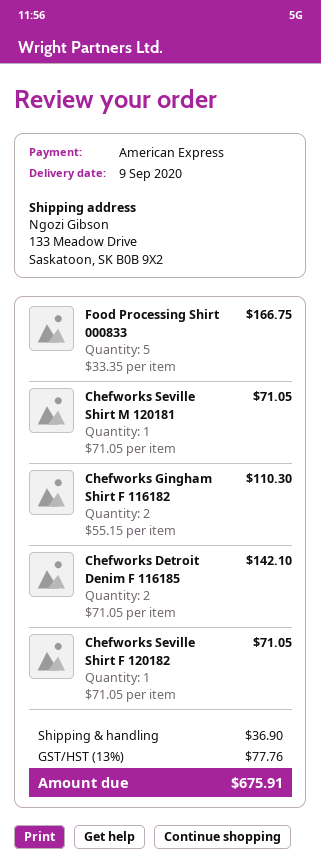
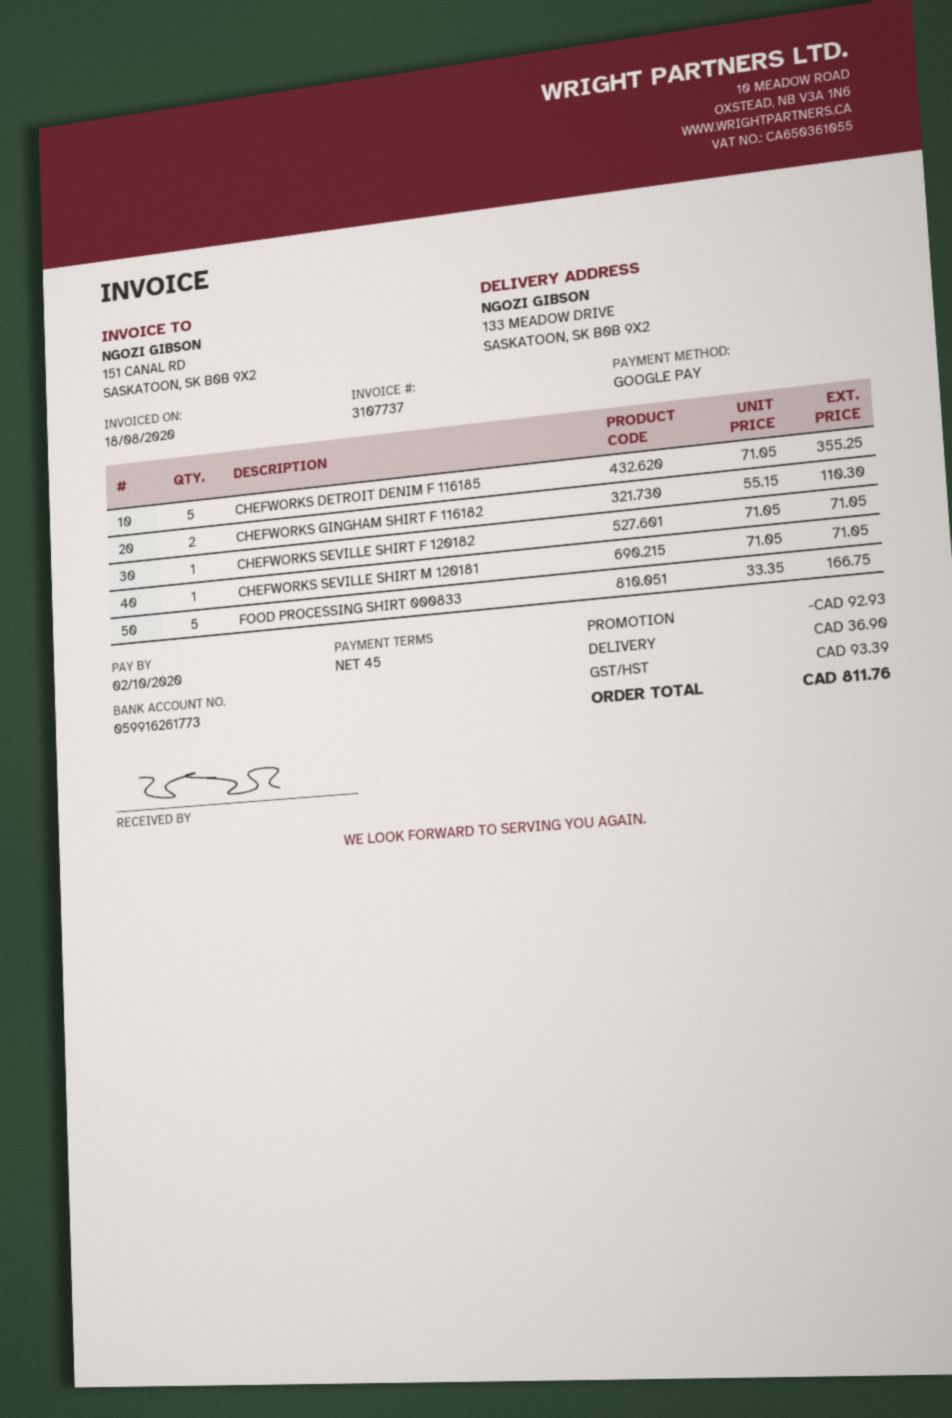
payment method: American Express -> Google Pay
Chefworks Detroit Denim F 116185: 2 x 71.05 = 142.10 -> 5 x 71.05 = 355.25
discount: none -> 92.93
tax: 77.76 -> 93.39
total: 675.91 -> 811.76

